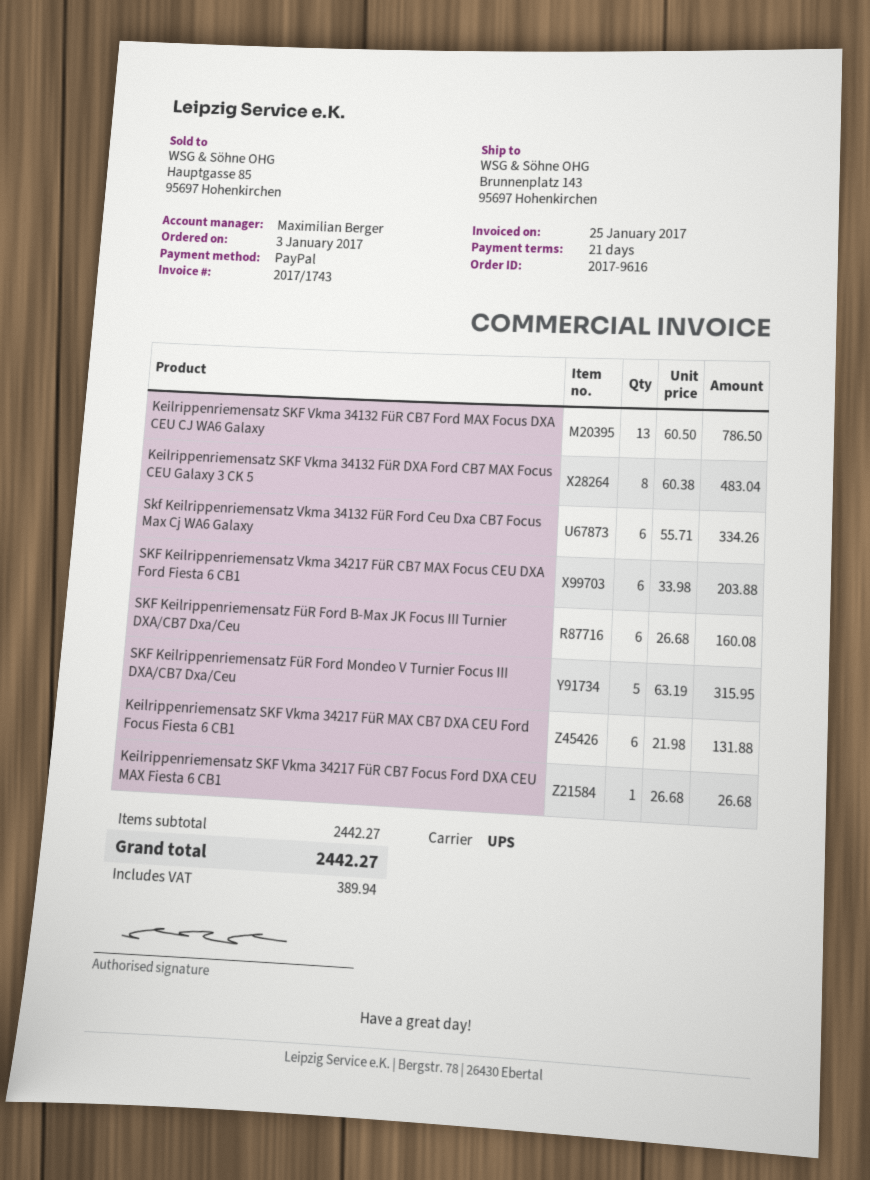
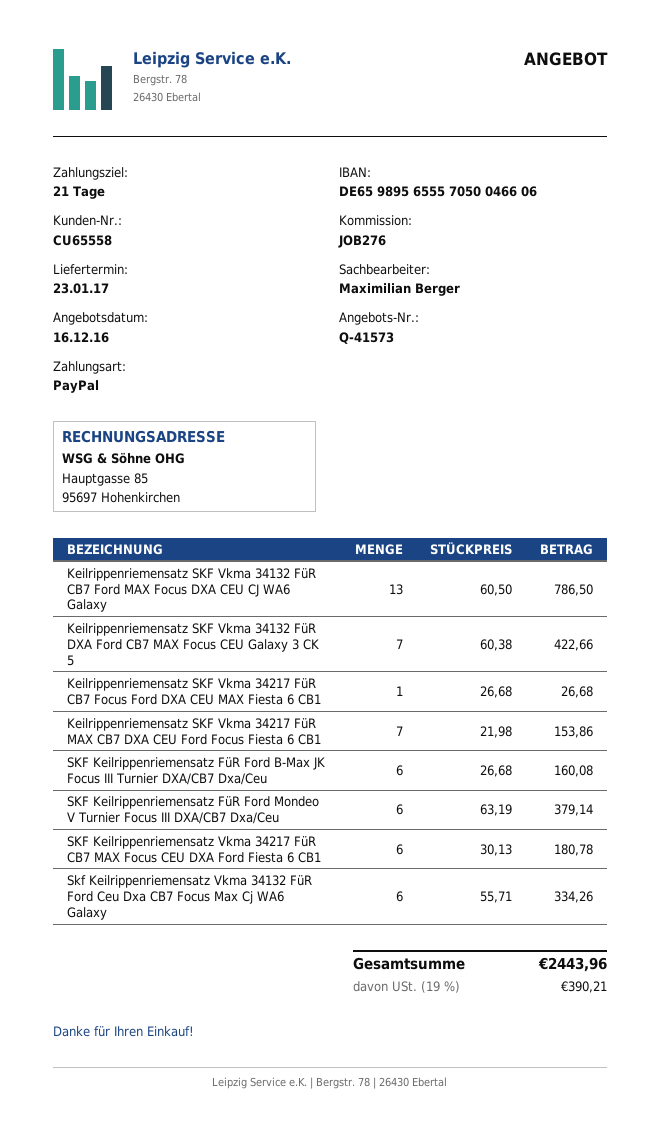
Keilrippenriemensatz SKF Vkma 34132 FüR DXA Ford CB7 MAX Focus CEU Galaxy 3 CK 5: 8 x 60.38 = 483.04 -> 7 x 60.38 = 422.66
SKF Keilrippenriemensatz Vkma 34217 FüR CB7 MAX Focus CEU DXA Ford Fiesta 6 CB1: 6 x 33.98 = 203.88 -> 6 x 30.13 = 180.78
SKF Keilrippenriemensatz FüR Ford Mondeo V Turnier Focus III DXA/CB7 Dxa/Ceu: 5 x 63.19 = 315.95 -> 6 x 63.19 = 379.14
Keilrippenriemensatz SKF Vkma 34217 FüR MAX CB7 DXA CEU Ford Focus Fiesta 6 CB1: 6 x 21.98 = 131.88 -> 7 x 21.98 = 153.86
tax: 389.94 -> 390.21
total: 2442.27 -> 2443.96

